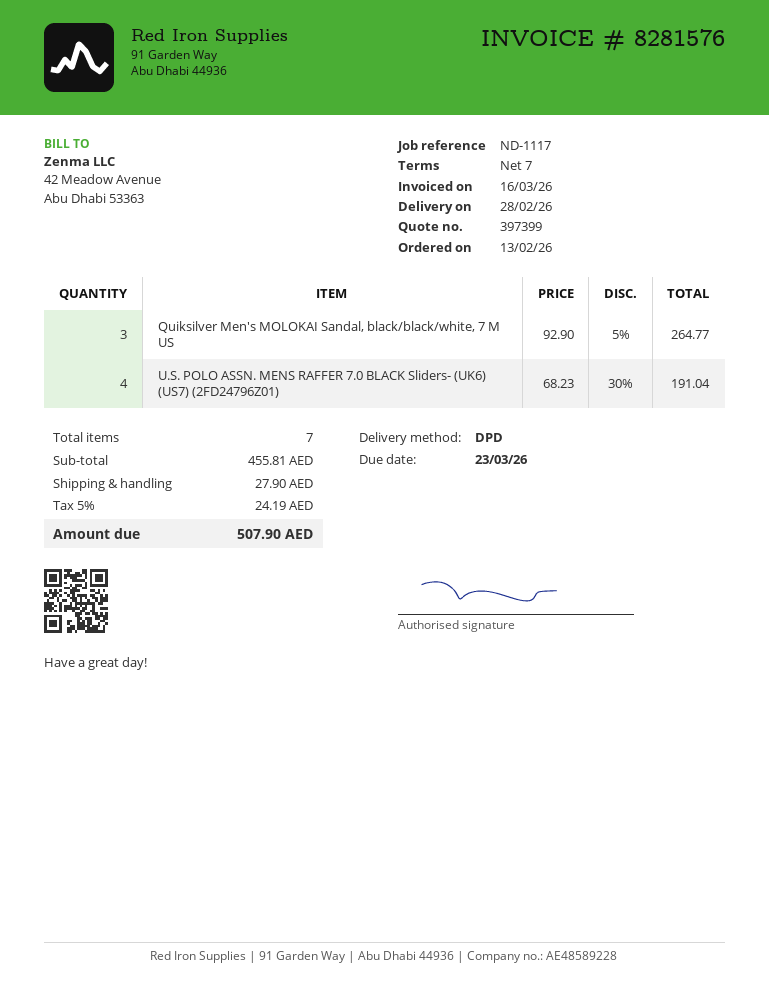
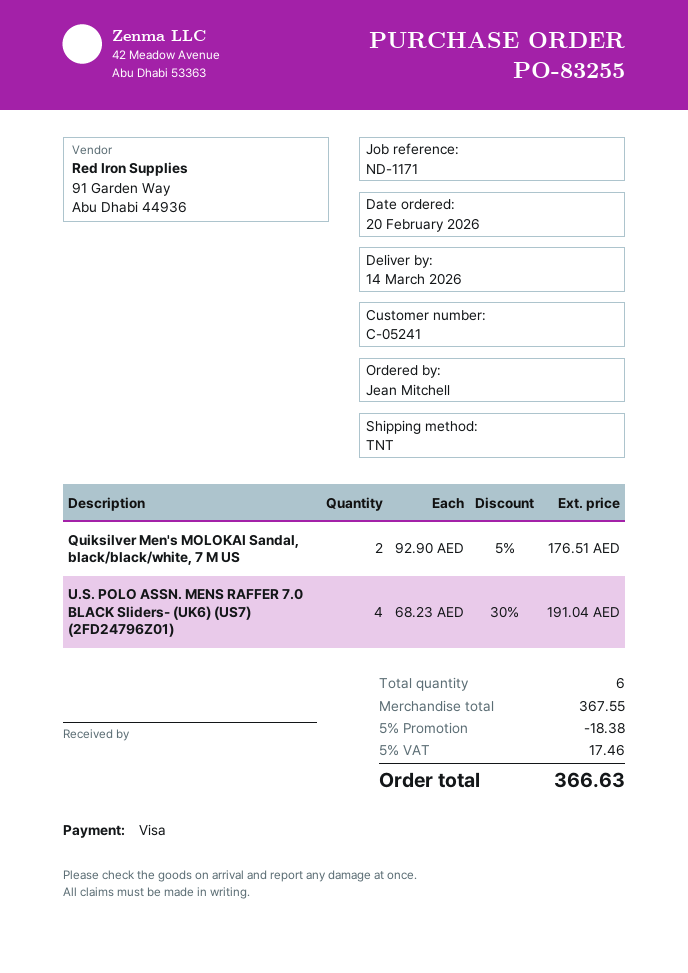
order date: 2026-02-13 -> 2026-02-20
delivery date: 2026-02-28 -> 2026-03-14
reference: ND-1117 -> ND-1171
shipping method: DPD -> TNT
Quiksilver Men's MOLOKAI Sandal, black/black/white, 7 M US: 3 x 92.90 - 5% = 264.77 -> 2 x 92.90 - 5% = 176.51
total quantity: 7 -> 6
subtotal: 455.81 -> 367.55
discount: none -> 5% = 18.38
shipping: 27.90 -> none
tax: 5% = 24.19 -> 5% = 17.46
total: 507.90 -> 366.63

